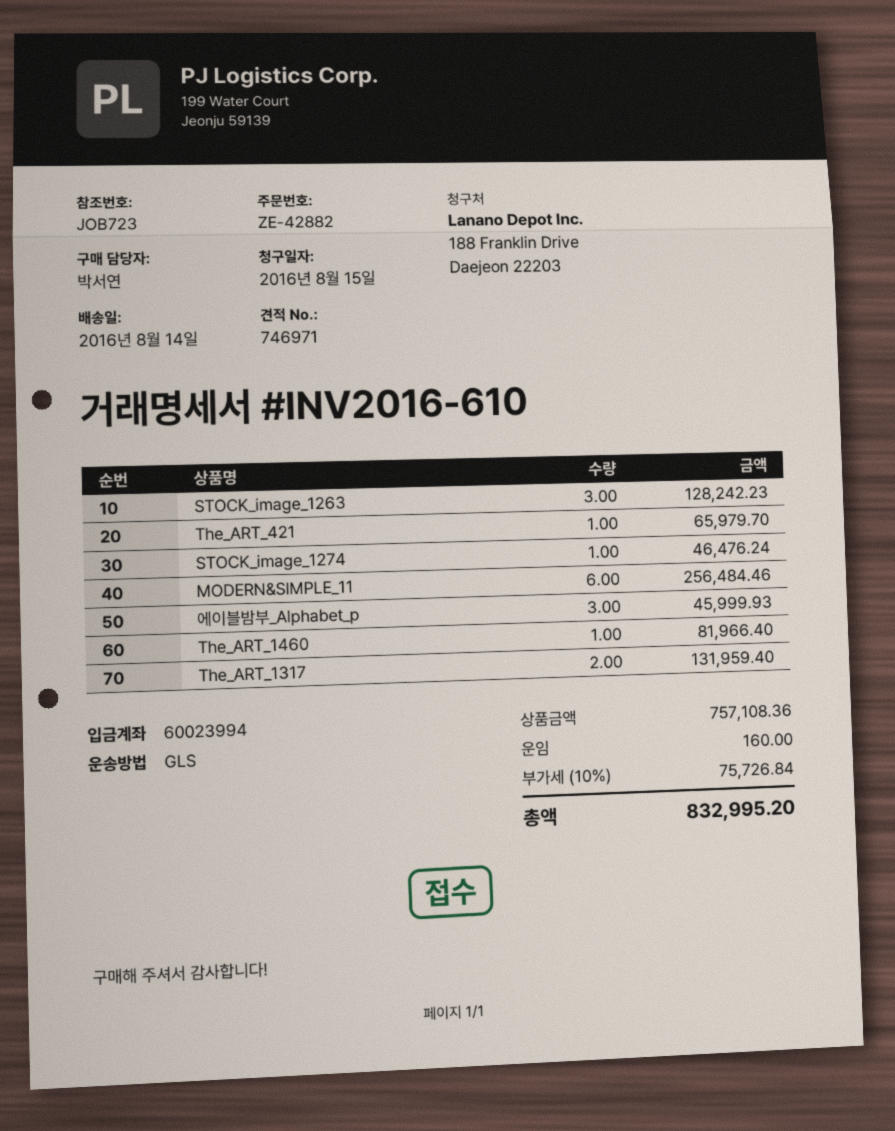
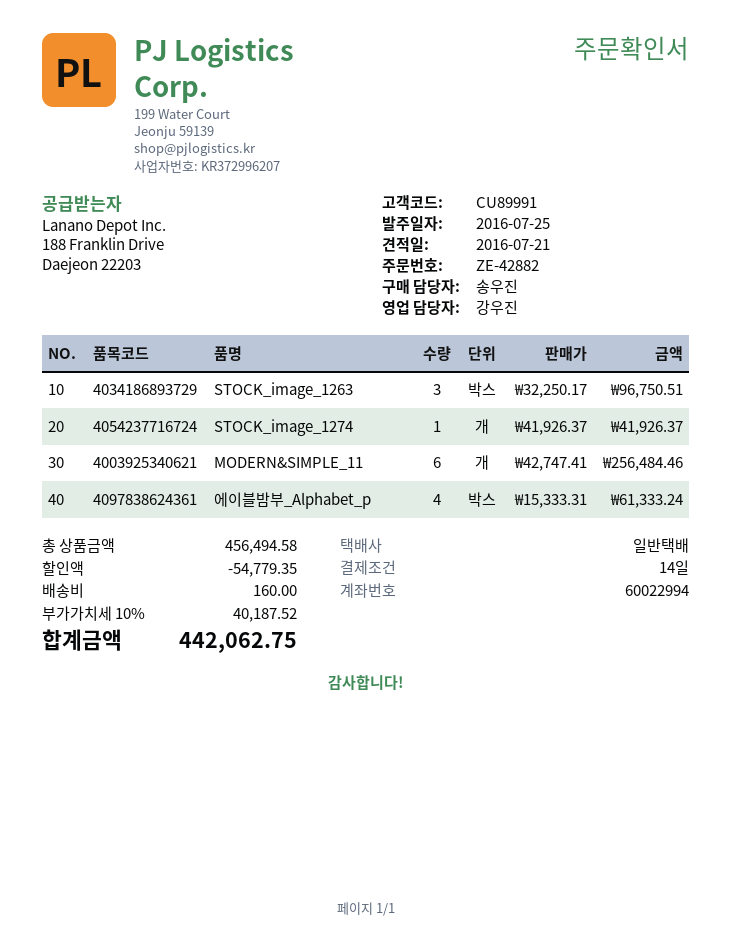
ordered by: 박서연 -> 송우진
bank account: 60023994 -> 60022994
shipping method: GLS -> standard
STOCK_image_1263: 3 for 128242.23 -> 3 for 96750.51
The_ART_421: 1 for 65979.70 -> none
STOCK_image_1274: 1 for 46476.24 -> 1 for 41926.37
에이블밤부_Alphabet_p: 3 for 45999.93 -> 4 for 61333.24
The_ART_1460: 1 for 81966.40 -> none
The_ART_1317: 2 for 131959.40 -> none
subtotal: 757108.36 -> 456494.58
discount: none -> 54779.35
tax: 10% = 75726.84 -> 10% = 40187.52
total: 832995.20 -> 442062.75

